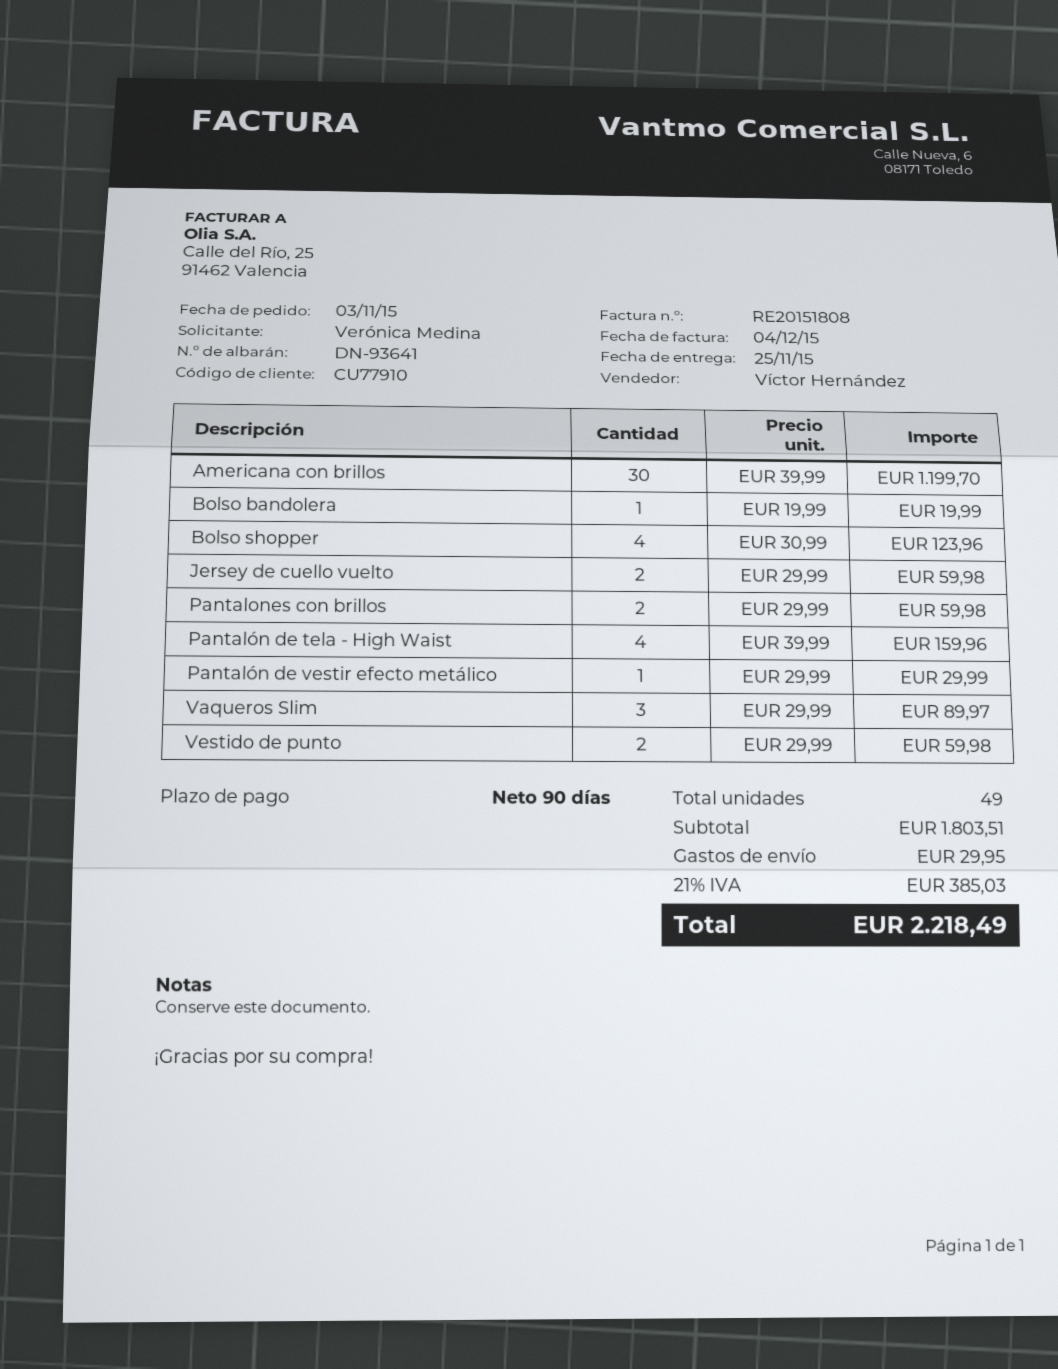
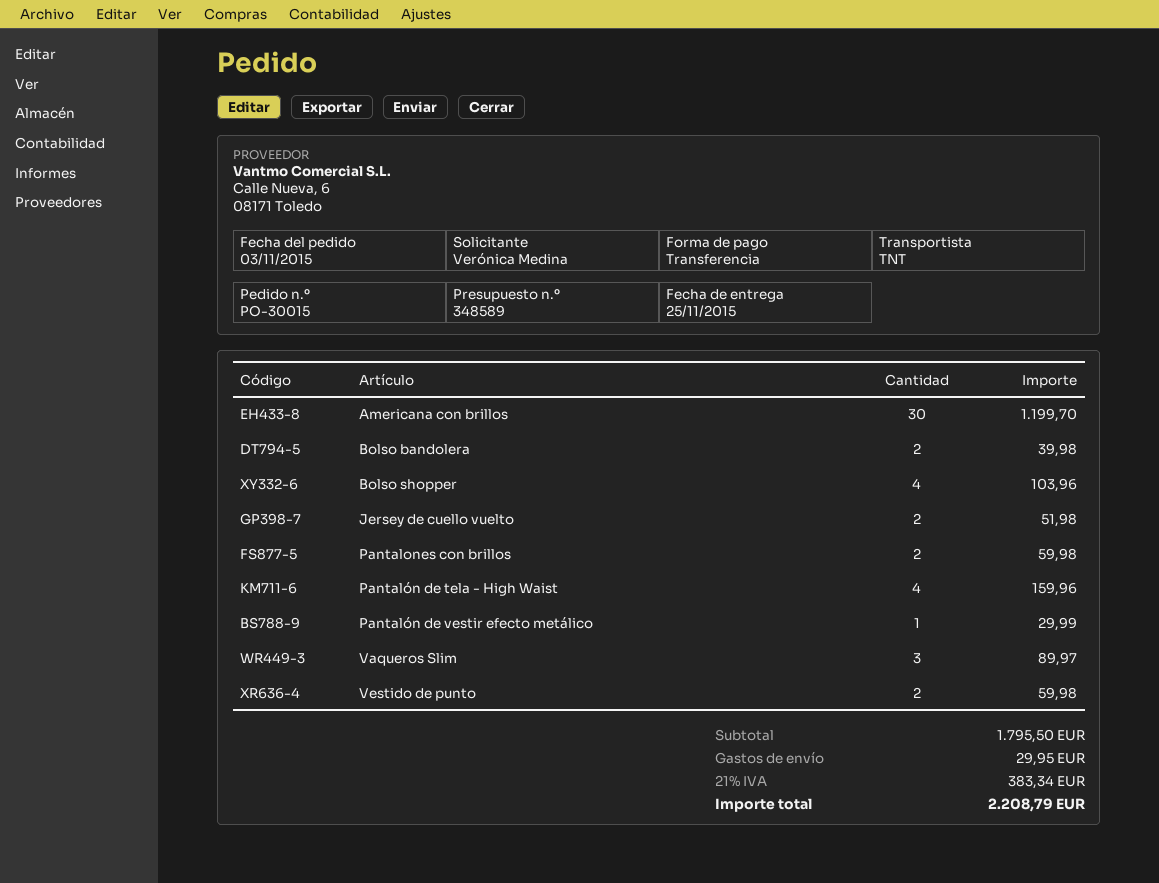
Bolso bandolera: 1 for 19.99 -> 2 for 39.98
Bolso shopper: 4 for 123.96 -> 4 for 103.96
Jersey de cuello vuelto: 2 for 59.98 -> 2 for 51.98
subtotal: 1803.51 -> 1795.50
tax: 21% = 385.03 -> 21% = 383.34
total: 2218.49 -> 2208.79

